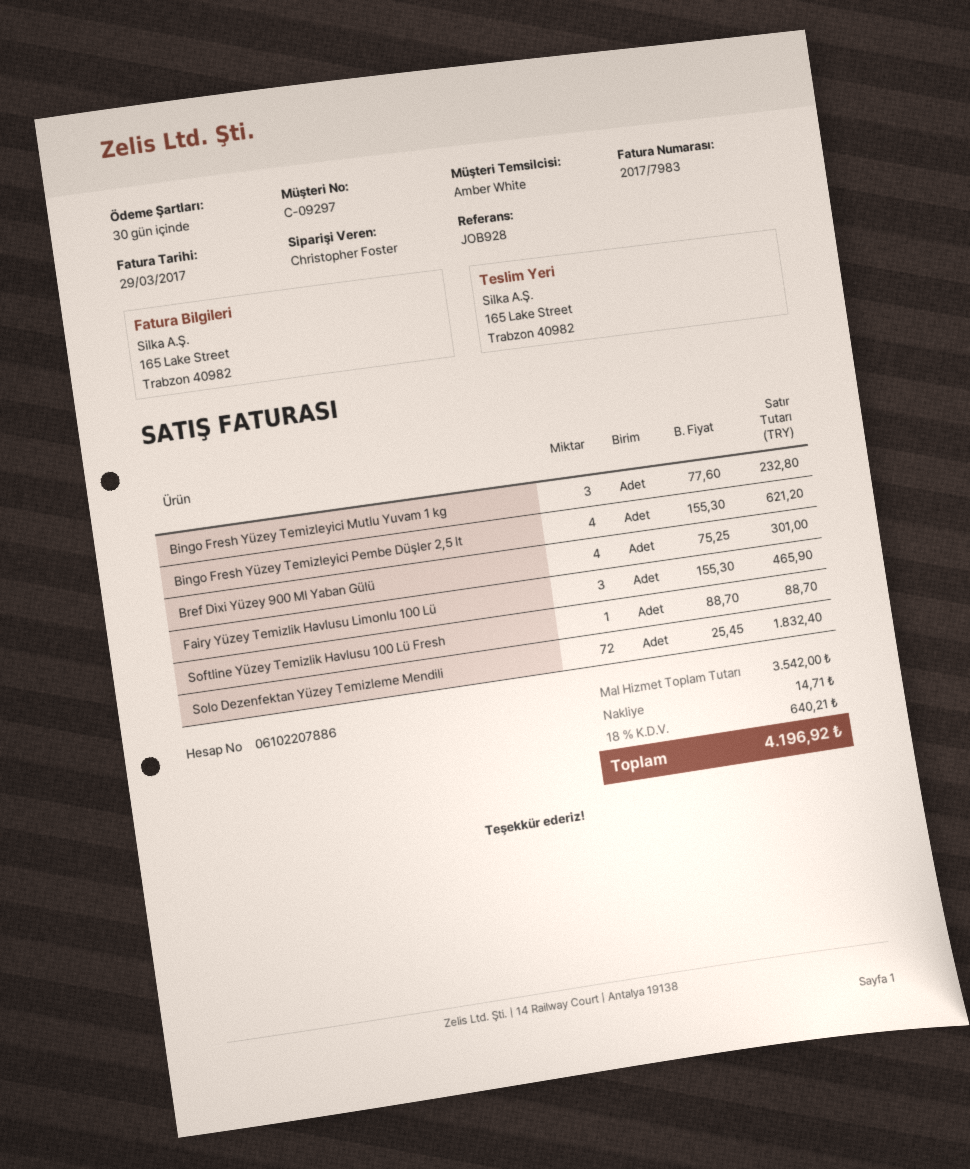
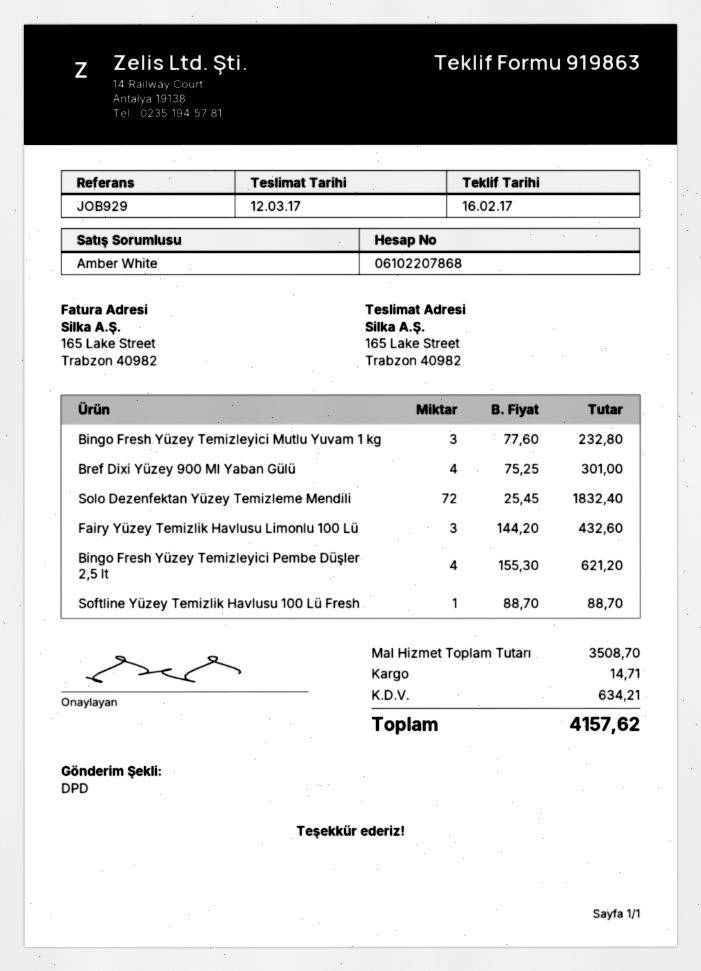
reference: JOB928 -> JOB929
bank account: 06102207886 -> 06102207868
Fairy Yüzey Temizlik Havlusu Limonlu 100 Lü: 3 x 155.30 = 465.90 -> 3 x 144.20 = 432.60
subtotal: 3542.00 -> 3508.70
tax: 640.21 -> 634.21
total: 4196.92 -> 4157.62

